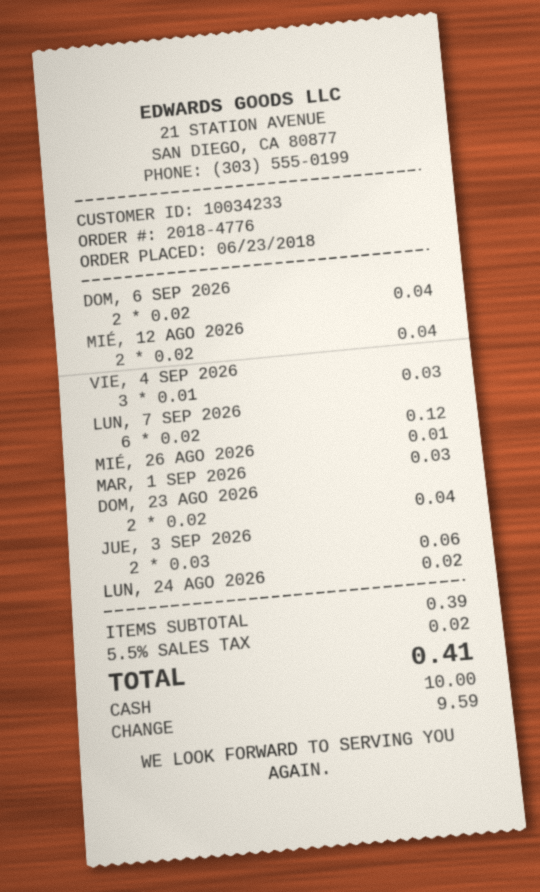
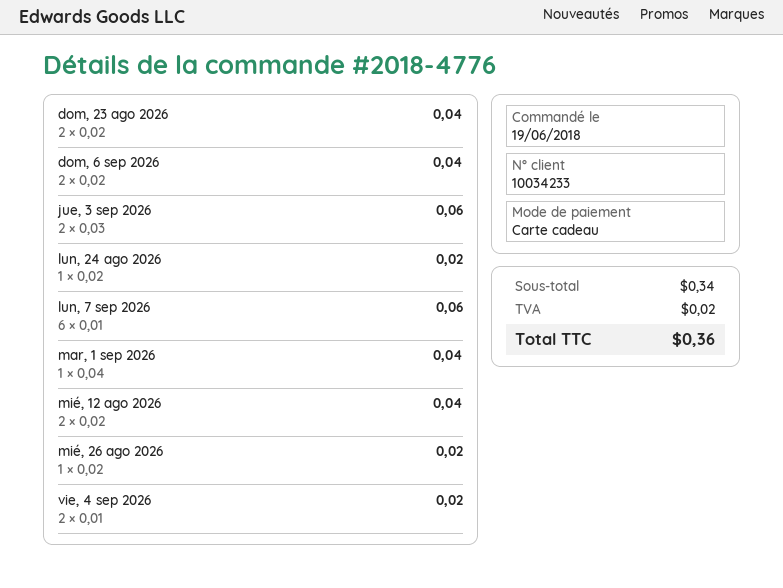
order date: 2018-06-23 -> 2018-06-19
payment method: cash -> gift card
VIE, 4 SEP 2026: 3 x 0.01 = 0.03 -> 2 x 0.01 = 0.02
LUN, 7 SEP 2026: 6 x 0.02 = 0.12 -> 6 x 0.01 = 0.06
MIÉ, 26 AGO 2026: 1 x 0.01 = 0.01 -> 1 x 0.02 = 0.02
MAR, 1 SEP 2026: 1 x 0.03 = 0.03 -> 1 x 0.04 = 0.04
subtotal: 0.39 -> 0.34
total: 0.41 -> 0.36

